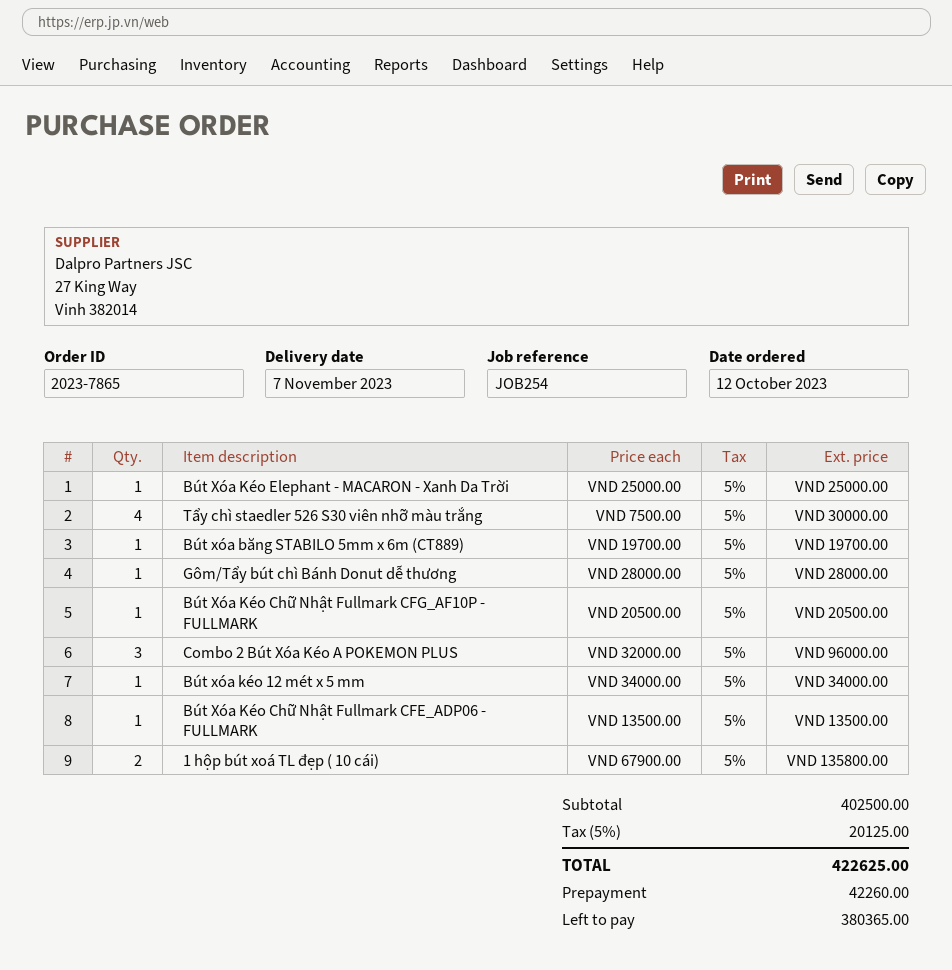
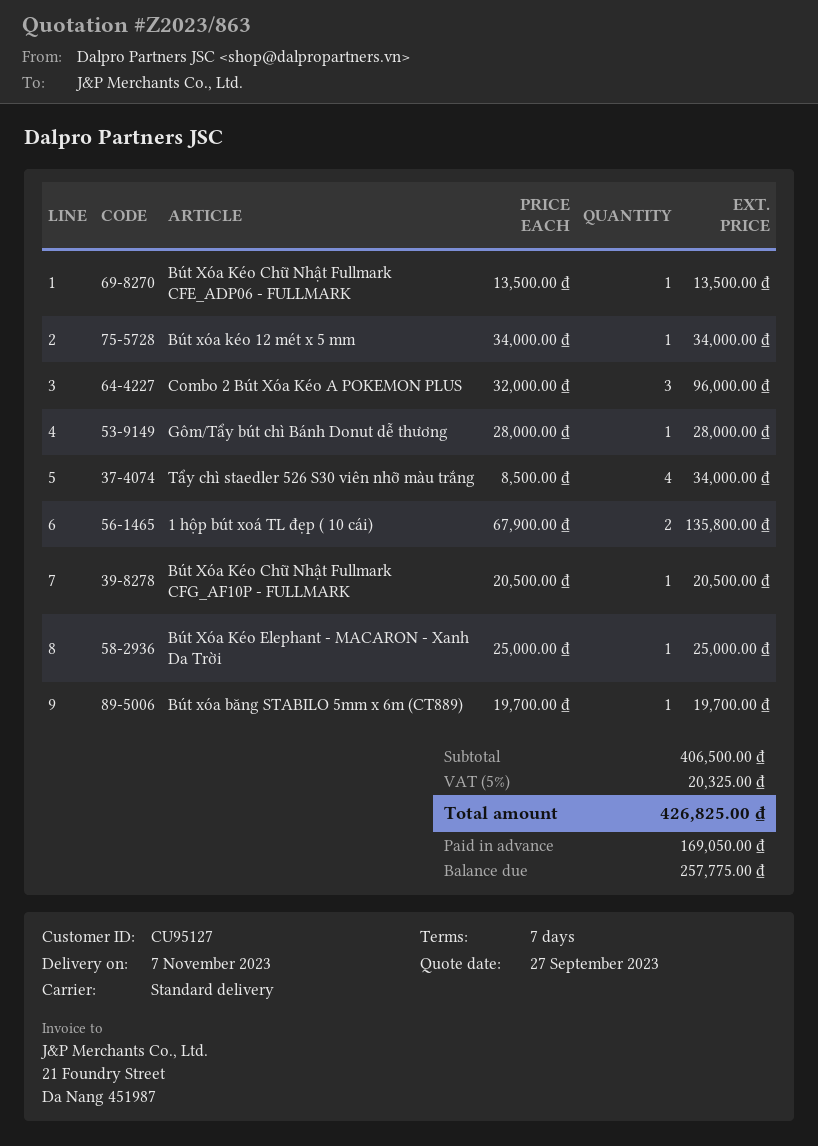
Tẩy chì staedler 526 S30 viên nhỡ màu trắng: 4 x 7500.00 = 30000.00 -> 4 x 8500.00 = 34000.00
subtotal: 402500.00 -> 406500.00
tax: 5% = 20125.00 -> 5% = 20325.00
total: 422625.00 -> 426825.00
deposit: 42260.00 -> 169050.00
balance: 380365.00 -> 257775.00

